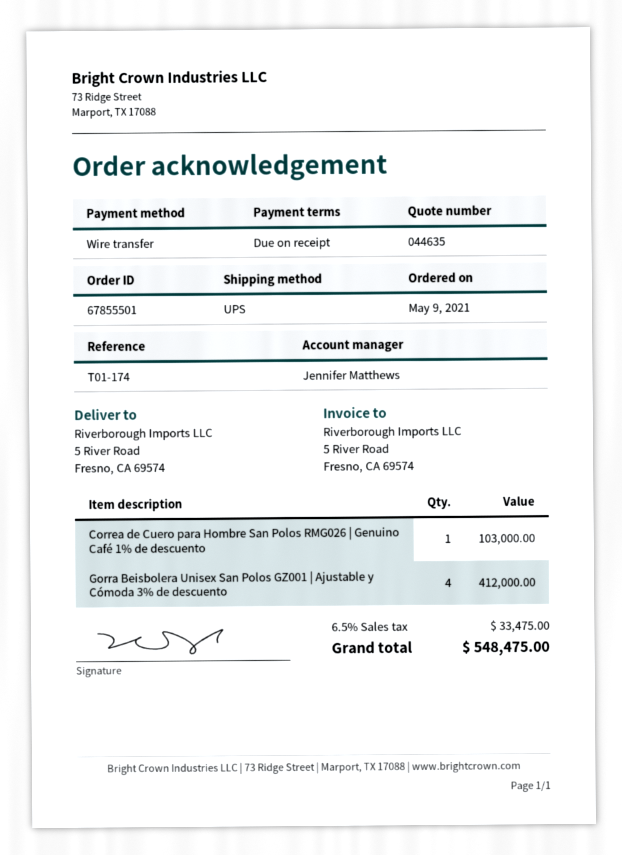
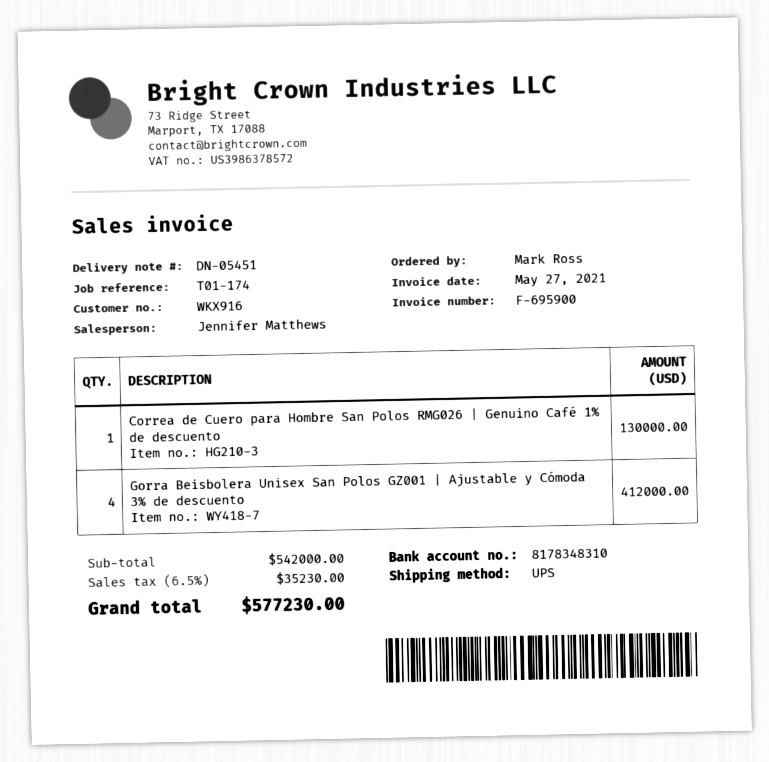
Correa de Cuero para Hombre San Polos RMG026 | Genuino Café 1% de descuento: 1 for 103000.00 -> 1 for 130000.00
tax: 6.5% = 33475.00 -> 6.5% = 35230.00
total: 548475.00 -> 577230.00

